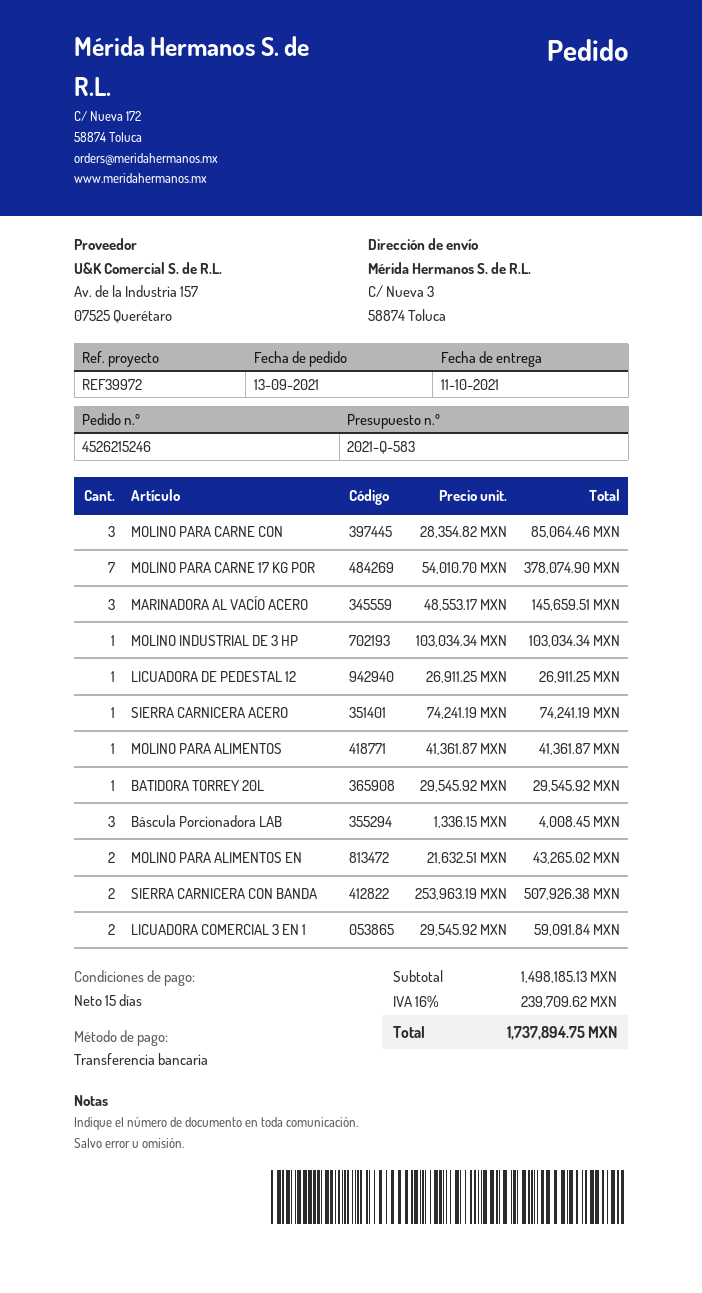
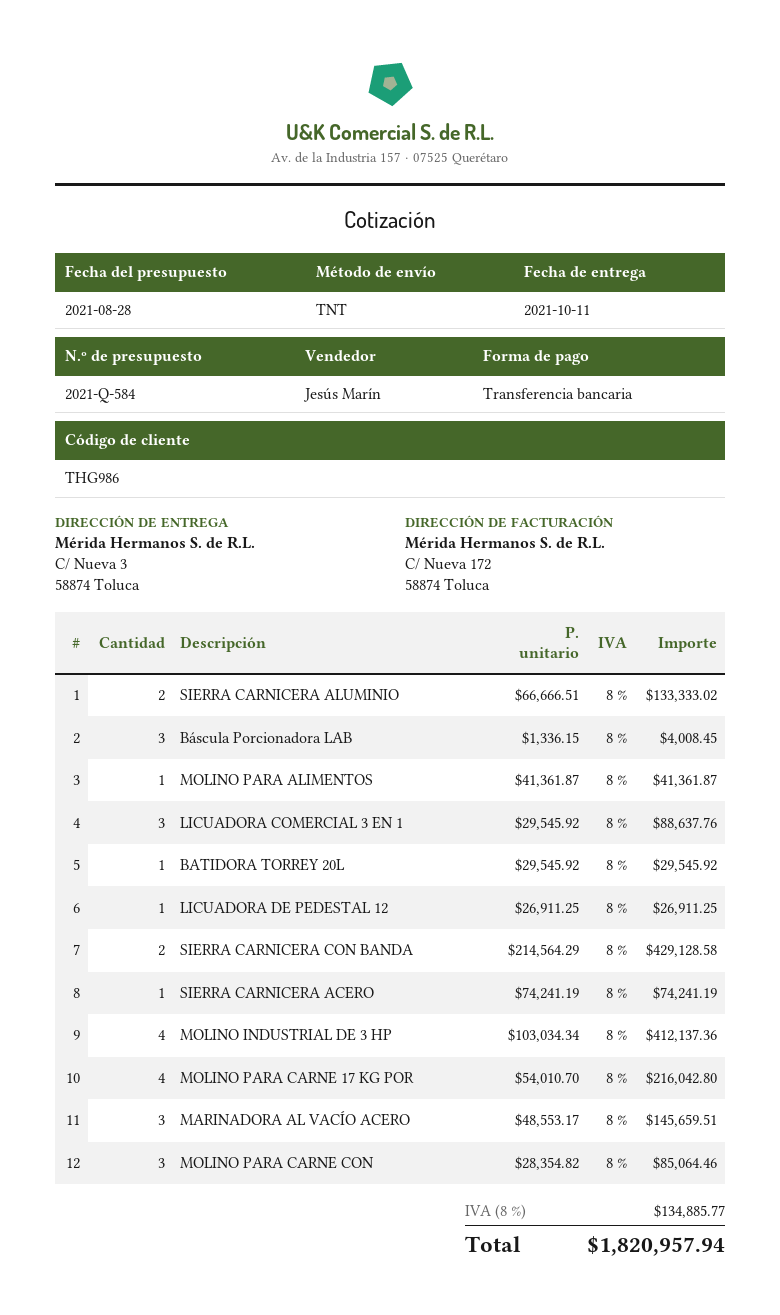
quote number: 2021-Q-583 -> 2021-Q-584
MOLINO PARA CARNE 17 KG POR: 7 x 54010.70 = 378074.90 -> 4 x 54010.70 = 216042.80
MOLINO INDUSTRIAL DE 3 HP: 1 x 103034.34 = 103034.34 -> 4 x 103034.34 = 412137.36
MOLINO PARA ALIMENTOS EN: 2 x 21632.51 = 43265.02 -> none
SIERRA CARNICERA CON BANDA: 2 x 253963.19 = 507926.38 -> 2 x 214564.29 = 429128.58
LICUADORA COMERCIAL 3 EN 1: 2 x 29545.92 = 59091.84 -> 3 x 29545.92 = 88637.76
SIERRA CARNICERA ALUMINIO: none -> 2 x 66666.51 = 133333.02
tax: 16% = 239709.62 -> 8% = 134885.77
total: 1737894.75 -> 1820957.94

